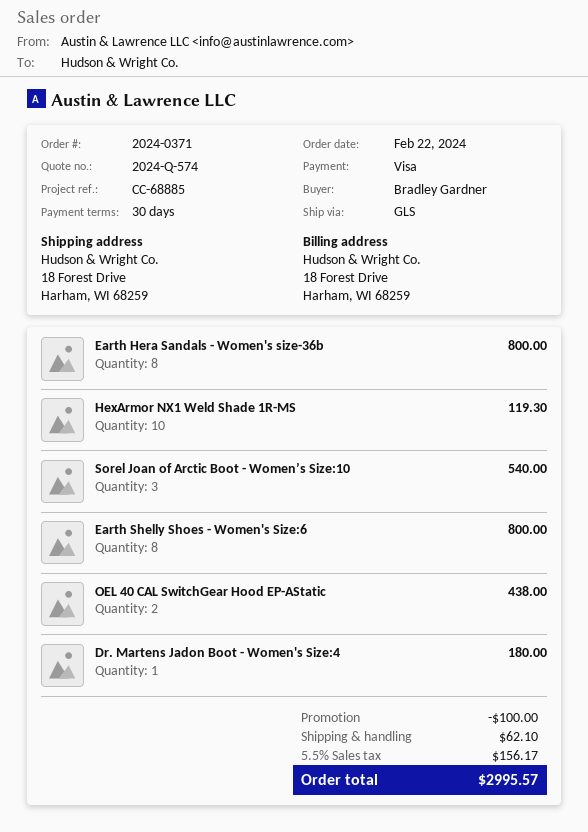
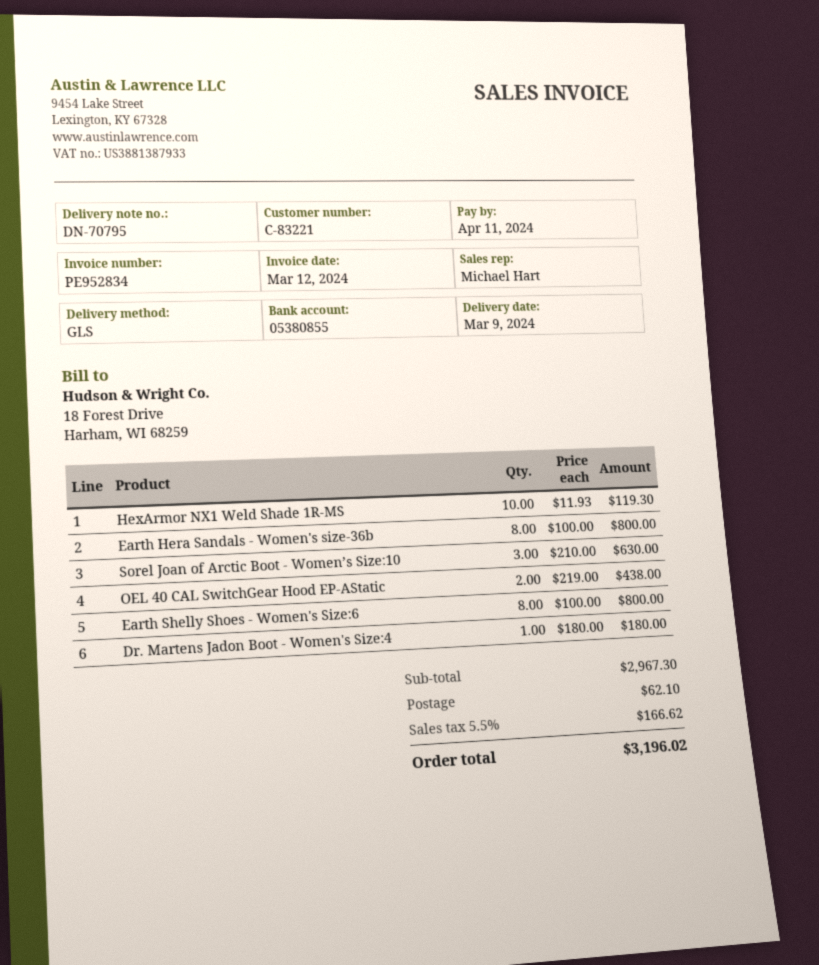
Sorel Joan of Arctic Boot - Women’s Size:10: 3 for 540.00 -> 3 for 630.00
discount: 100.00 -> none
tax: 5.5% = 156.17 -> 5.5% = 166.62
total: 2995.57 -> 3196.02

